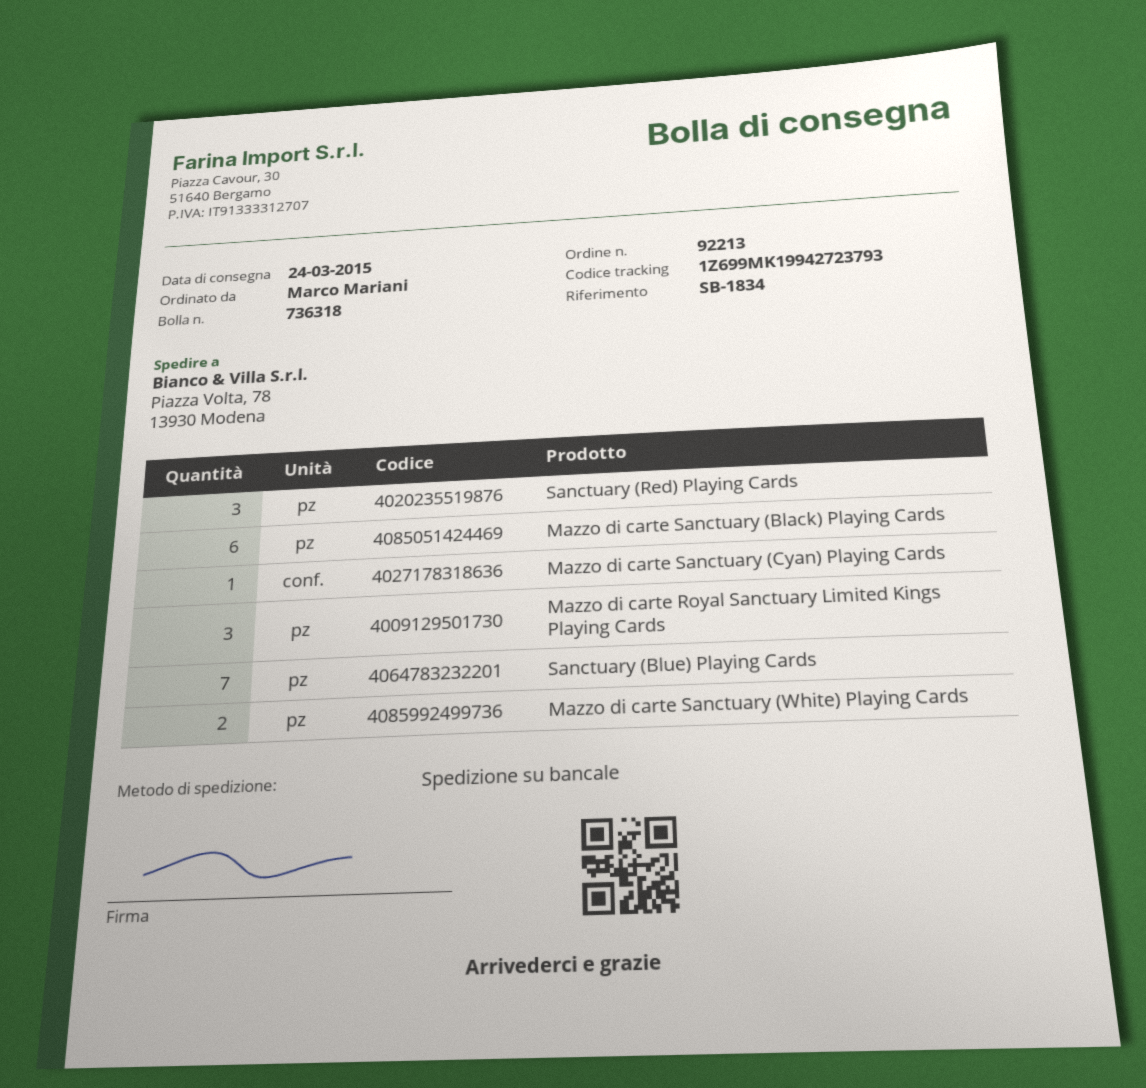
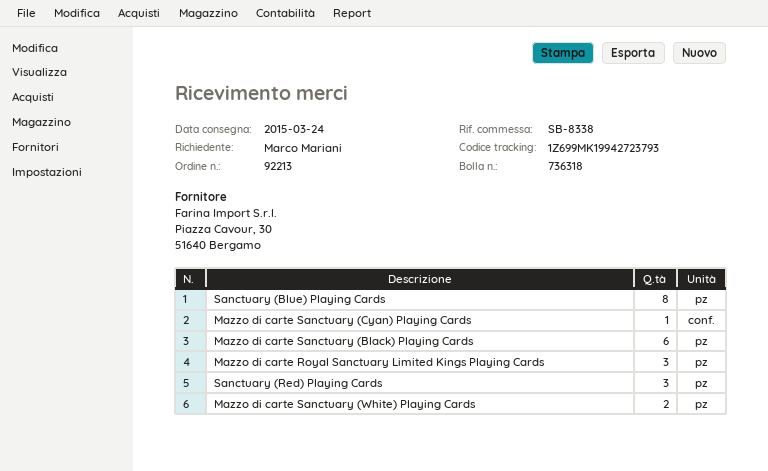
reference: SB-1834 -> SB-8338
Sanctuary (Blue) Playing Cards: 7 -> 8

